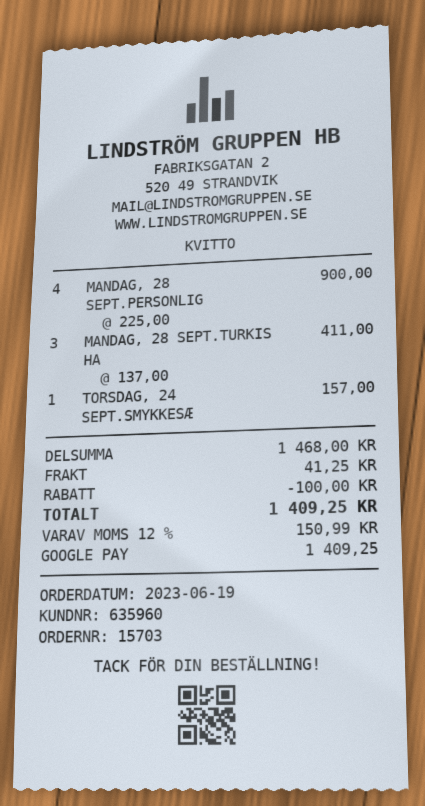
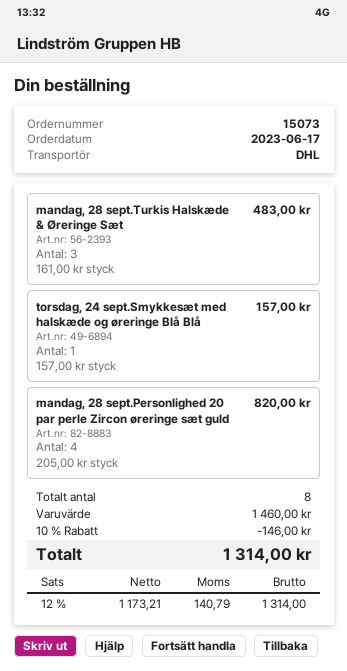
order number: 15703 -> 15073
order date: 2023-06-19 -> 2023-06-17
MANDAG, 28 SEPT.PERSONLIG: 4 x 225.00 = 900.00 -> 4 x 205.00 = 820.00
MANDAG, 28 SEPT.TURKIS HA: 3 x 137.00 = 411.00 -> 3 x 161.00 = 483.00
subtotal: 1468.00 -> 1460.00
discount: 100.00 -> 146.00
shipping: 41.25 -> none
tax: 12% = 150.99 -> 12% = 140.79
total: 1409.25 -> 1314.00

